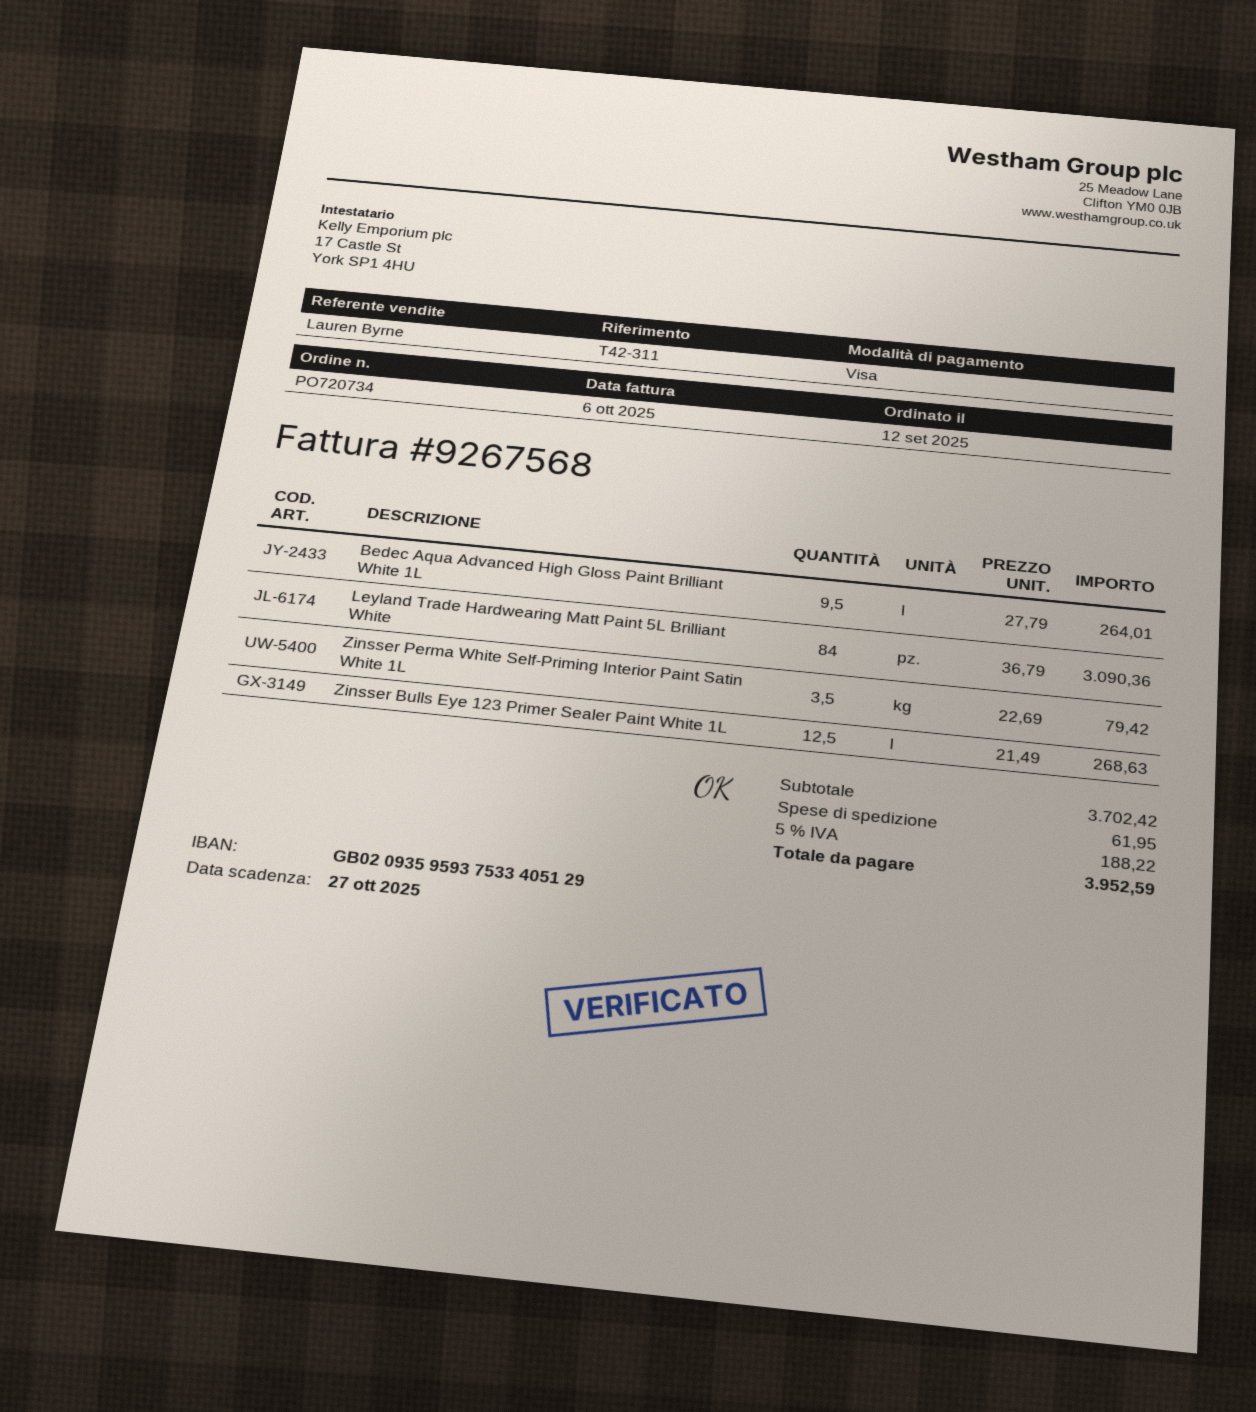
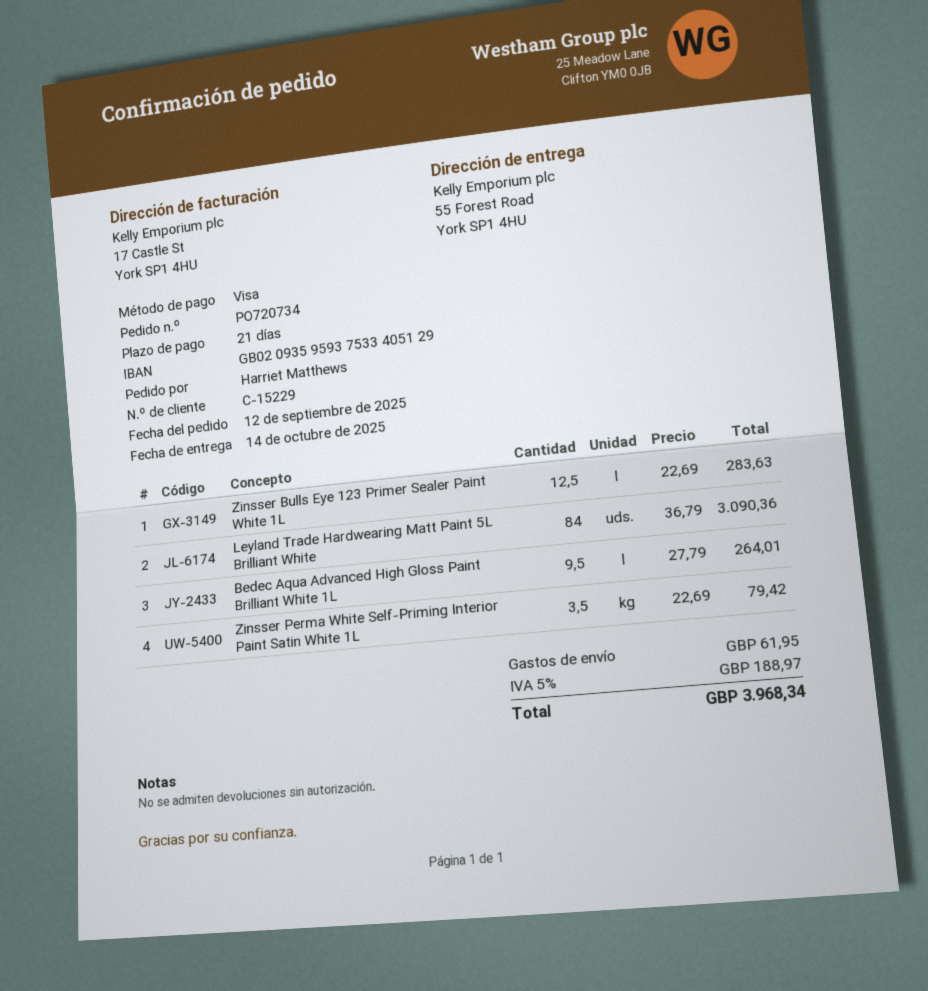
Zinsser Bulls Eye 123 Primer Sealer Paint White 1L: 12.5 x 21.49 = 268.63 -> 12.5 x 22.69 = 283.63
tax: 5% = 188.22 -> 5% = 188.97
total: 3952.59 -> 3968.34

